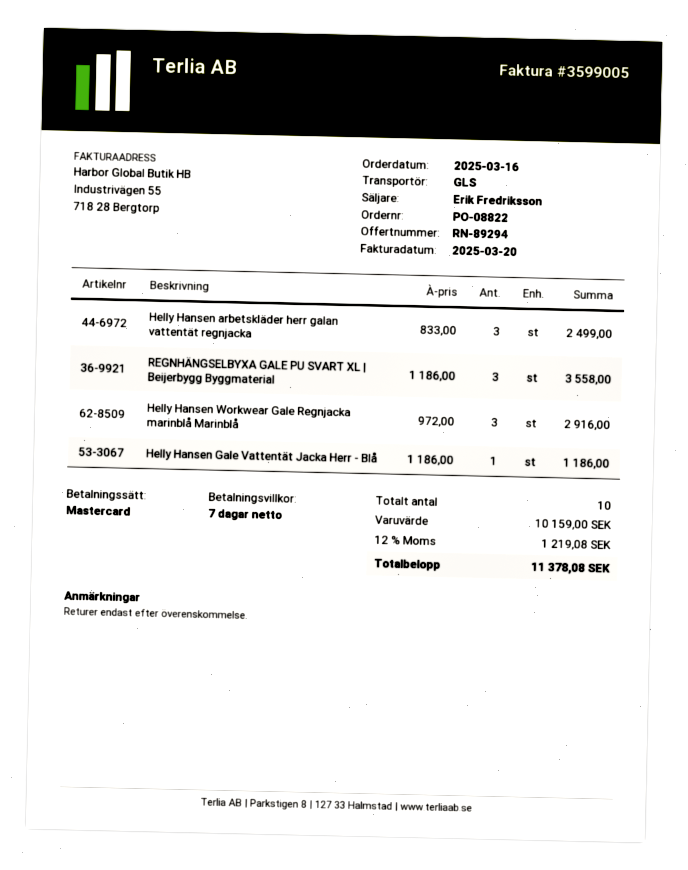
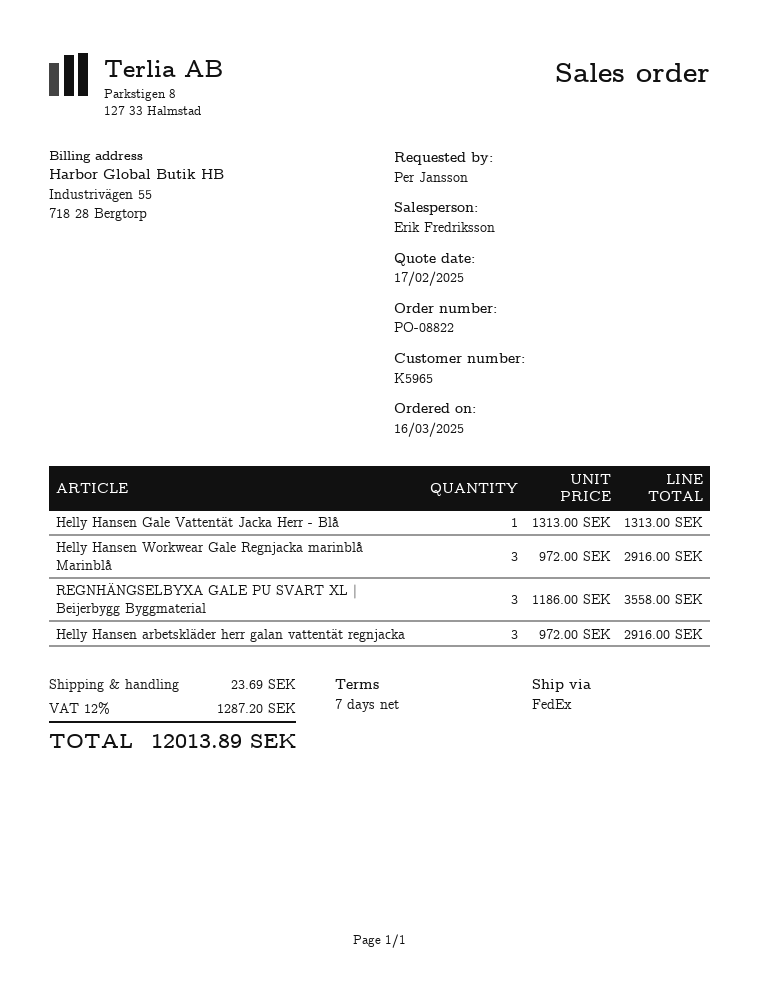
shipping method: GLS -> FedEx
Helly Hansen arbetskläder herr galan vattentät regnjacka: 3 x 833.00 = 2499.00 -> 3 x 972.00 = 2916.00
Helly Hansen Gale Vattentät Jacka Herr - Blå: 1 x 1186.00 = 1186.00 -> 1 x 1313.00 = 1313.00
shipping: none -> 23.69
tax: 12% = 1219.08 -> 12% = 1287.20
total: 11378.08 -> 12013.89

